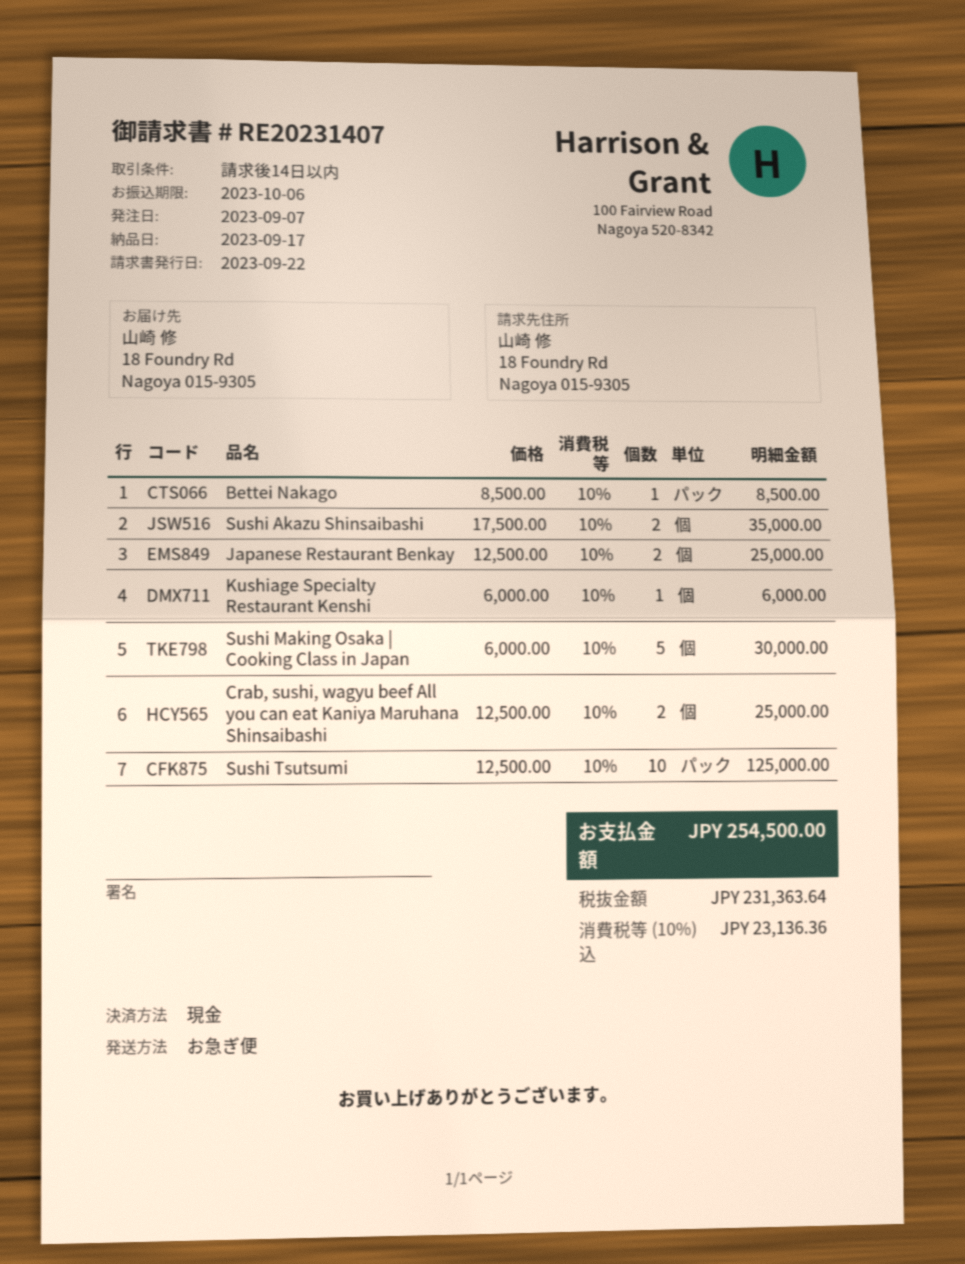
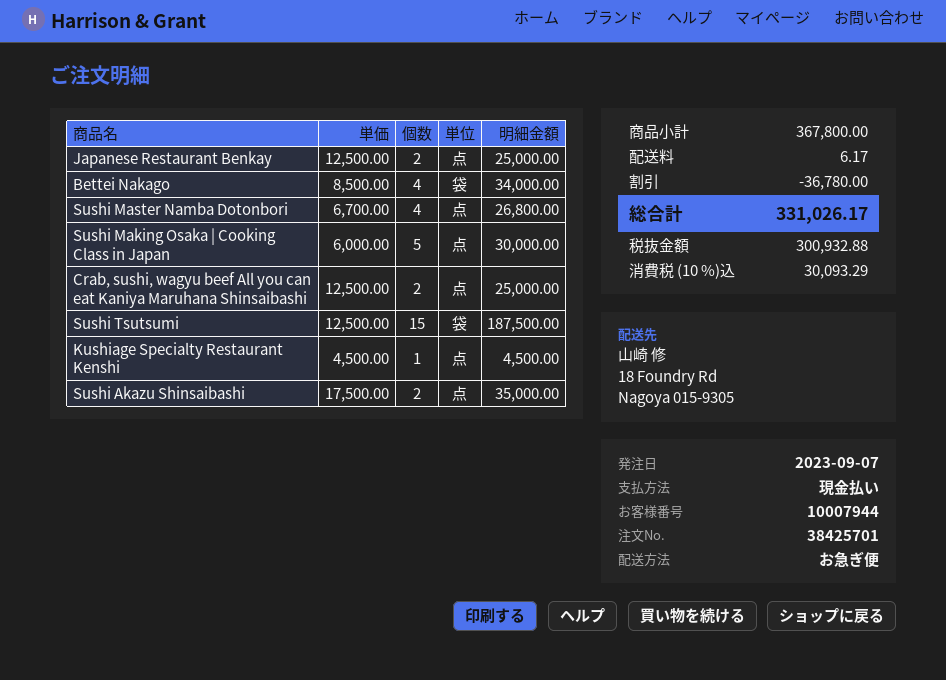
Bettei Nakago: 1 x 8500.00 = 8500.00 -> 4 x 8500.00 = 34000.00
Kushiage Specialty Restaurant Kenshi: 1 x 6000.00 = 6000.00 -> 1 x 4500.00 = 4500.00
Sushi Tsutsumi: 10 x 12500.00 = 125000.00 -> 15 x 12500.00 = 187500.00
Sushi Master Namba Dotonbori: none -> 4 x 6700.00 = 26800.00
discount: none -> 36780.00
shipping: none -> 6.17
net: 231363.64 -> 300932.88
tax: 10% = 23136.36 -> 10% = 30093.29
total: 254500.00 -> 331026.17

